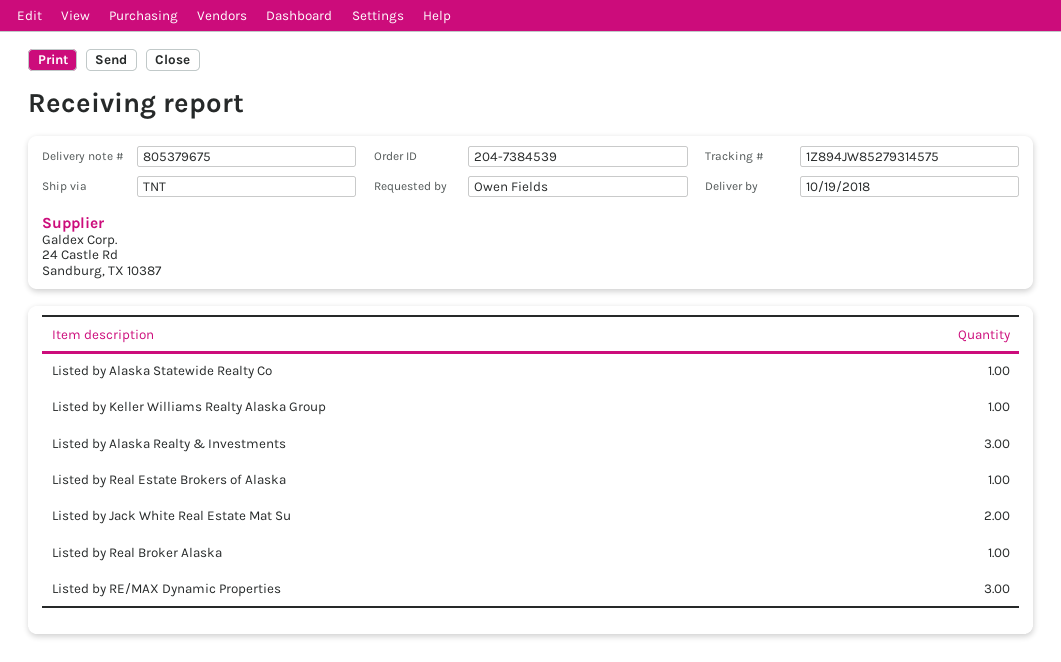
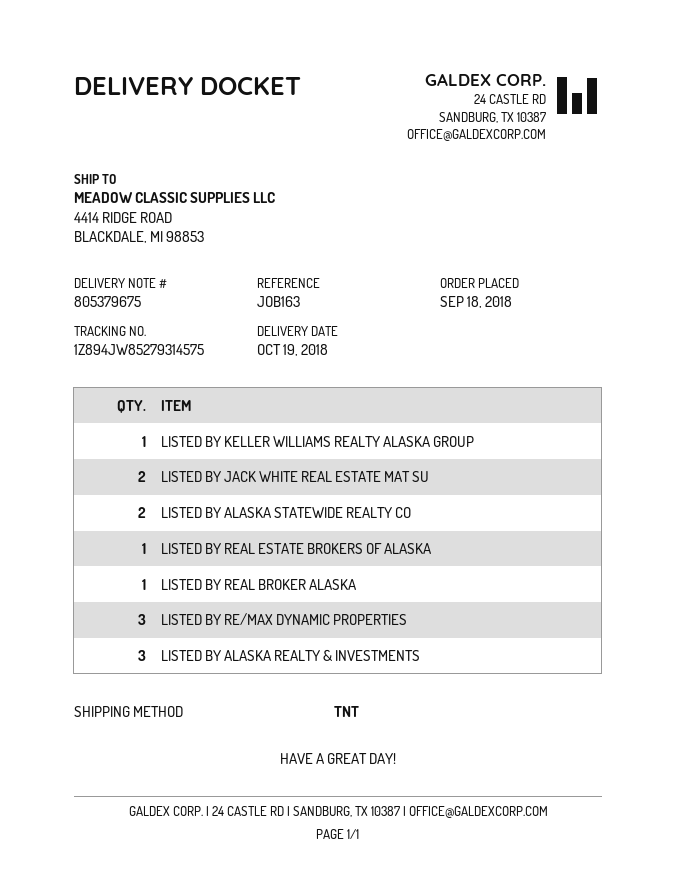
Listed by Alaska Statewide Realty Co: 1 -> 2

